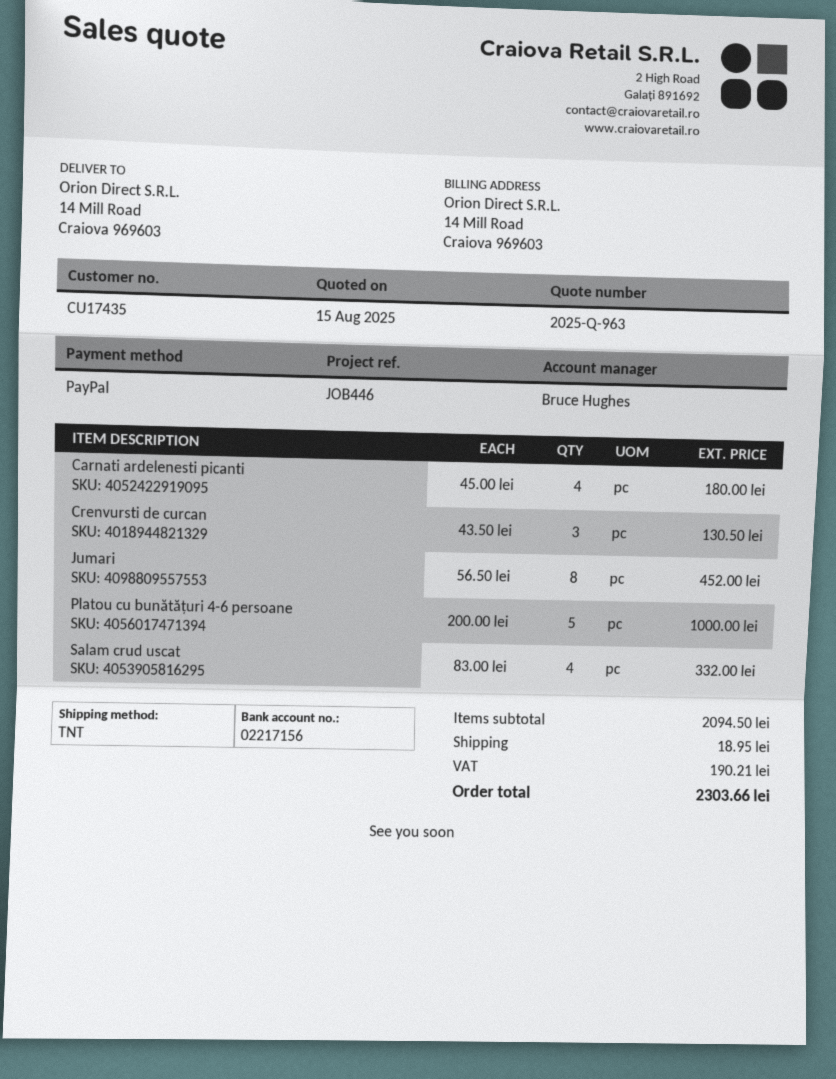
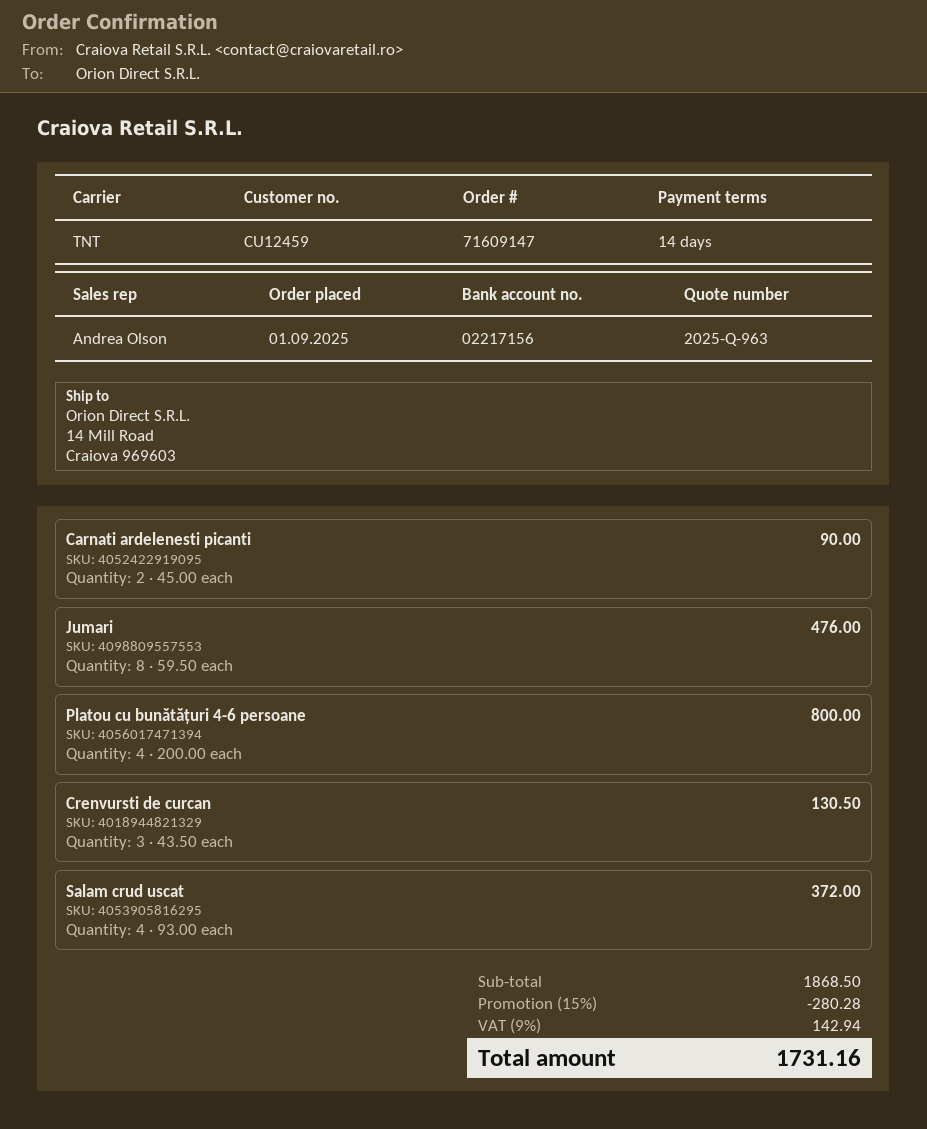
customer number: CU17435 -> CU12459
sales rep: Bruce Hughes -> Andrea Olson
Carnati ardelenesti picanti: 4 x 45.00 = 180.00 -> 2 x 45.00 = 90.00
Jumari: 8 x 56.50 = 452.00 -> 8 x 59.50 = 476.00
Platou cu bunătățuri 4-6 persoane: 5 x 200.00 = 1000.00 -> 4 x 200.00 = 800.00
Salam crud uscat: 4 x 83.00 = 332.00 -> 4 x 93.00 = 372.00
subtotal: 2094.50 -> 1868.50
discount: none -> 15% = 280.28
shipping: 18.95 -> none
tax: 190.21 -> 142.94
total: 2303.66 -> 1731.16

